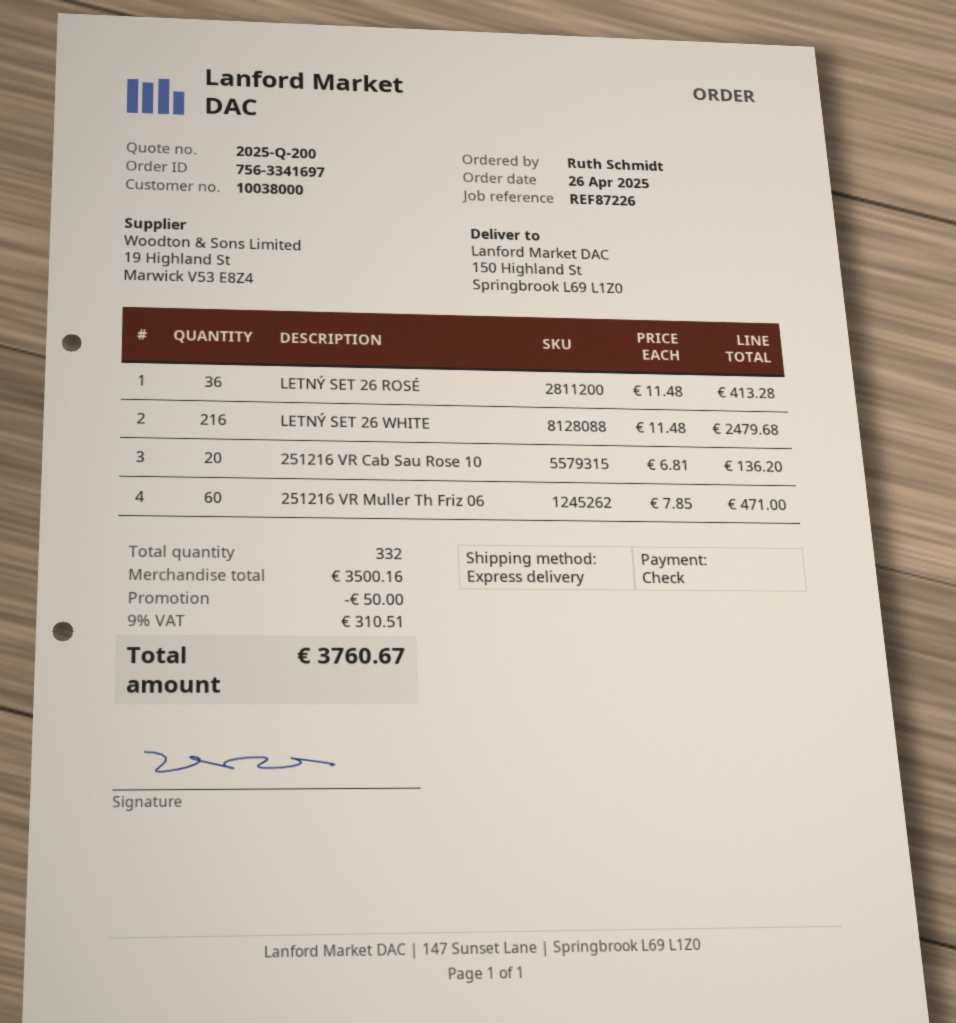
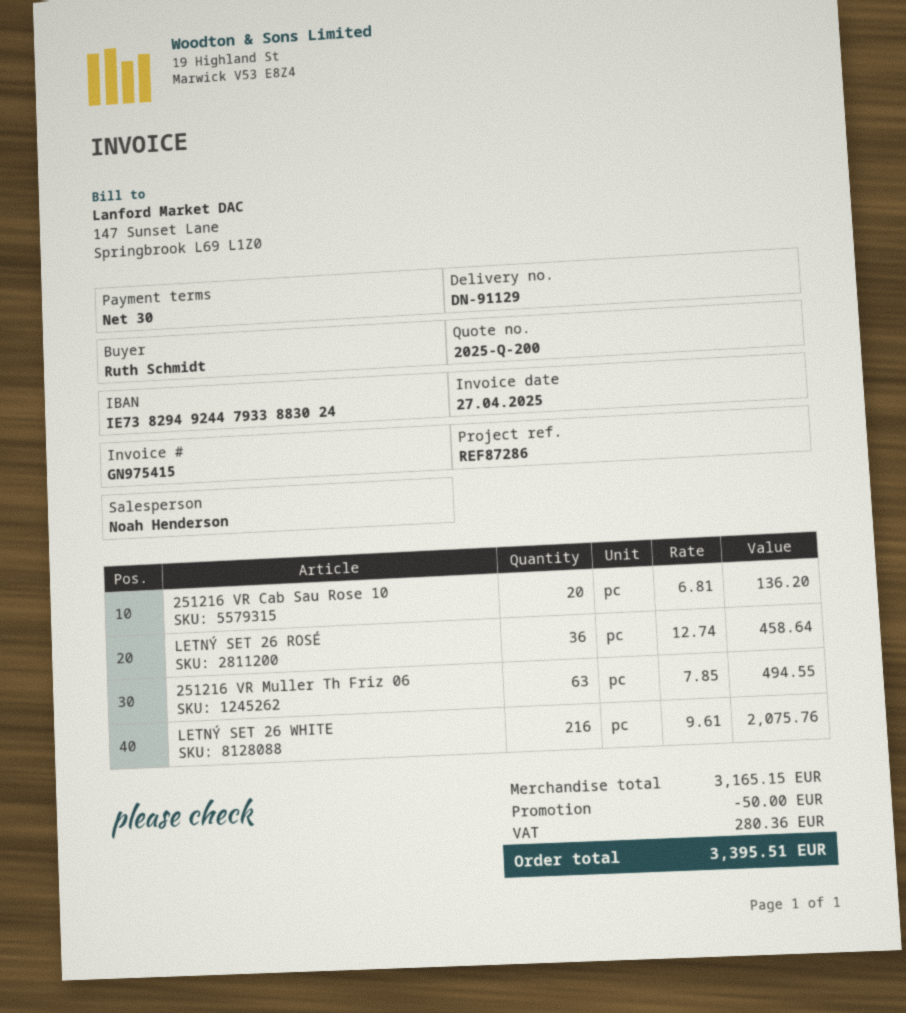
reference: REF87226 -> REF87286
LETNÝ SET 26 ROSÉ: 36 x 11.48 = 413.28 -> 36 x 12.74 = 458.64
LETNÝ SET 26 WHITE: 216 x 11.48 = 2479.68 -> 216 x 9.61 = 2075.76
251216 VR Muller Th Friz 06: 60 x 7.85 = 471.00 -> 63 x 7.85 = 494.55
subtotal: 3500.16 -> 3165.15
tax: 310.51 -> 280.36
total: 3760.67 -> 3395.51

